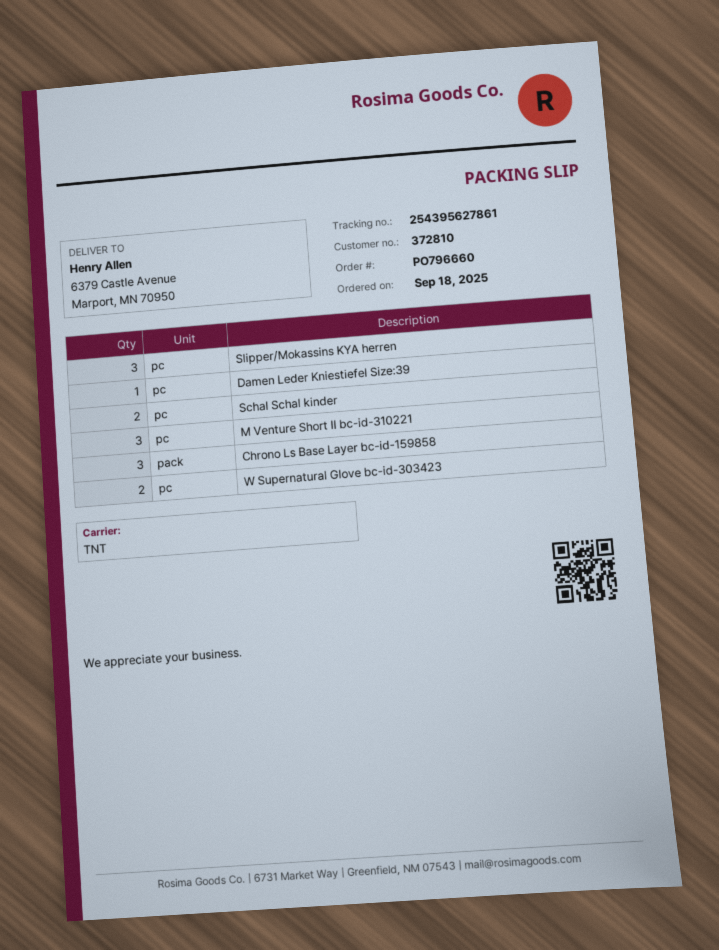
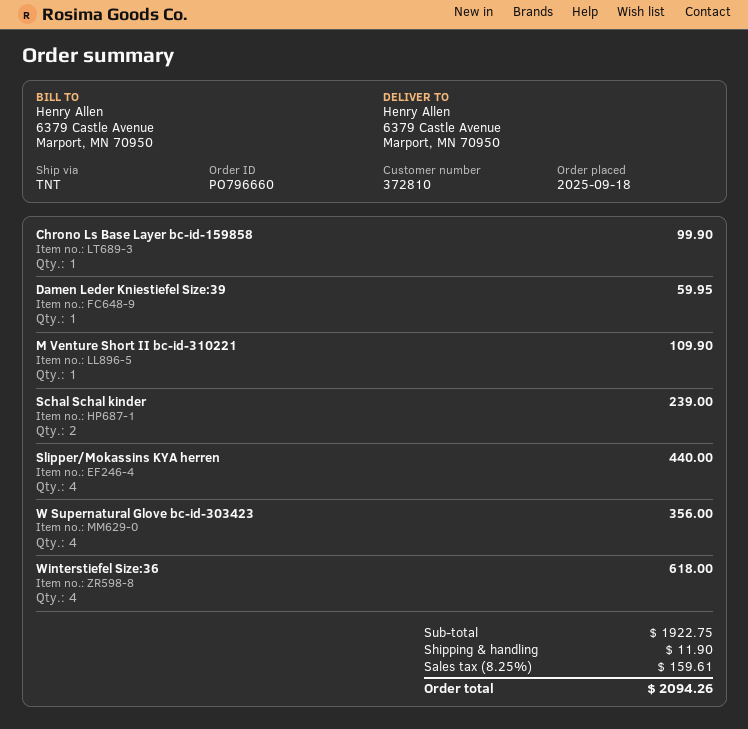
Slipper/Mokassins KYA herren: 3 -> 4
M Venture Short II bc-id-310221: 3 -> 1
Chrono Ls Base Layer bc-id-159858: 3 -> 1
W Supernatural Glove bc-id-303423: 2 -> 4
Winterstiefel Size:36: none -> 4

